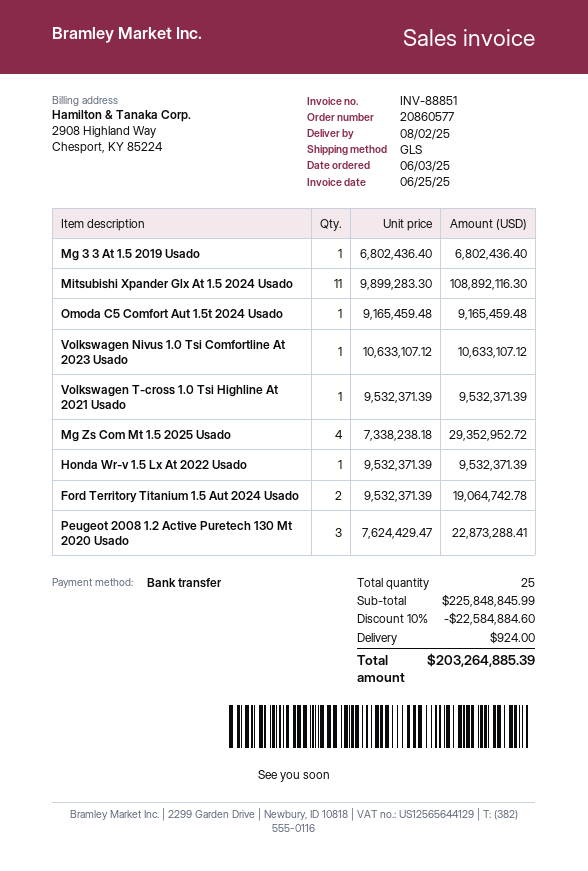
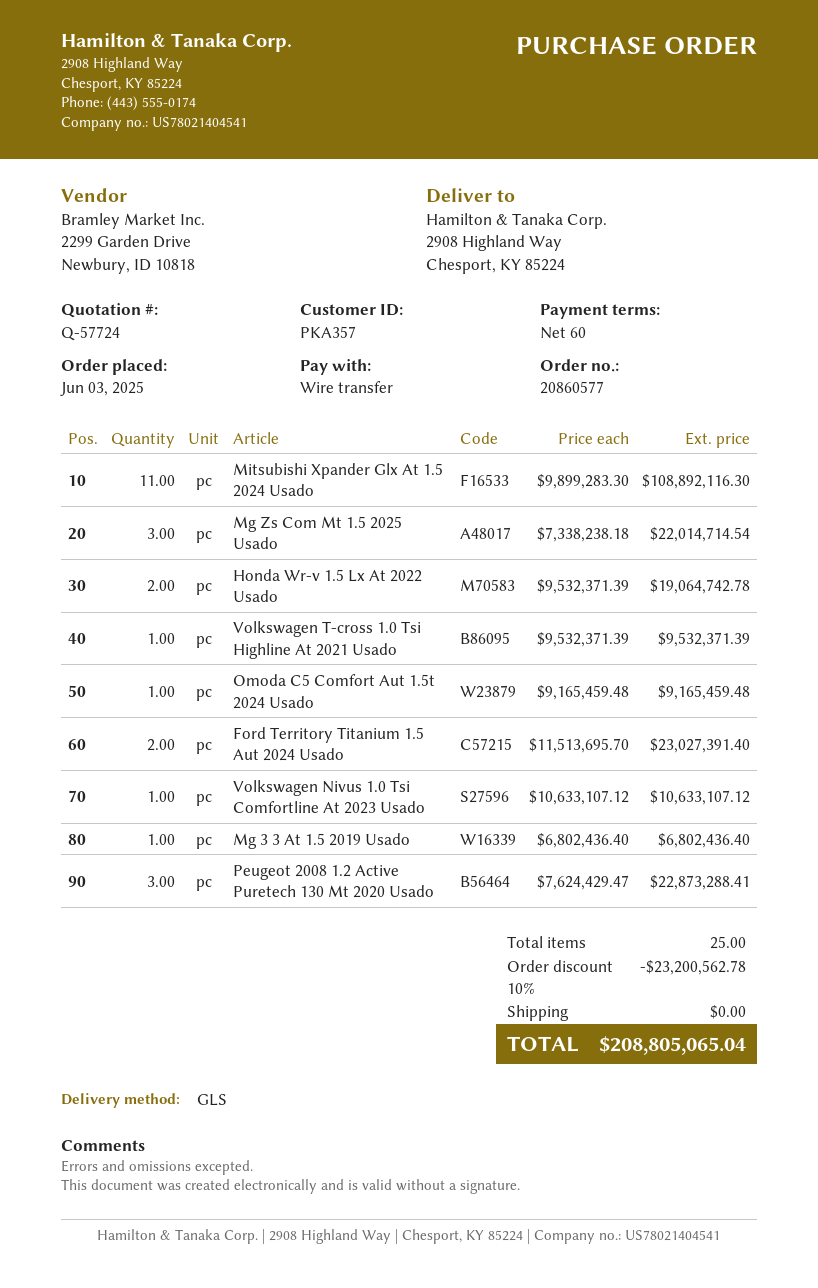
Mg Zs Com Mt 1.5 2025 Usado: 4 x 7338238.18 = 29352952.72 -> 3 x 7338238.18 = 22014714.54
Honda Wr-v 1.5 Lx At 2022 Usado: 1 x 9532371.39 = 9532371.39 -> 2 x 9532371.39 = 19064742.78
Ford Territory Titanium 1.5 Aut 2024 Usado: 2 x 9532371.39 = 19064742.78 -> 2 x 11513695.70 = 23027391.40
discount: 10% = 22584884.60 -> 10% = 23200562.78
shipping: 924.00 -> 0.00
total: 203264885.39 -> 208805065.04

